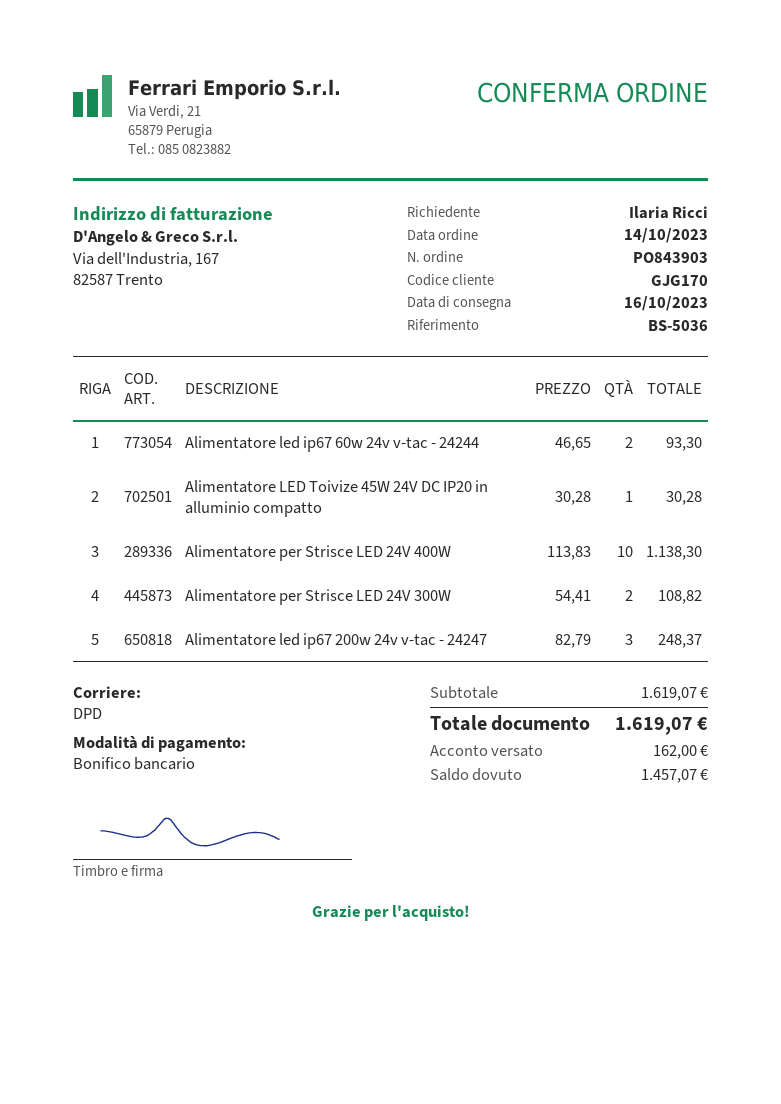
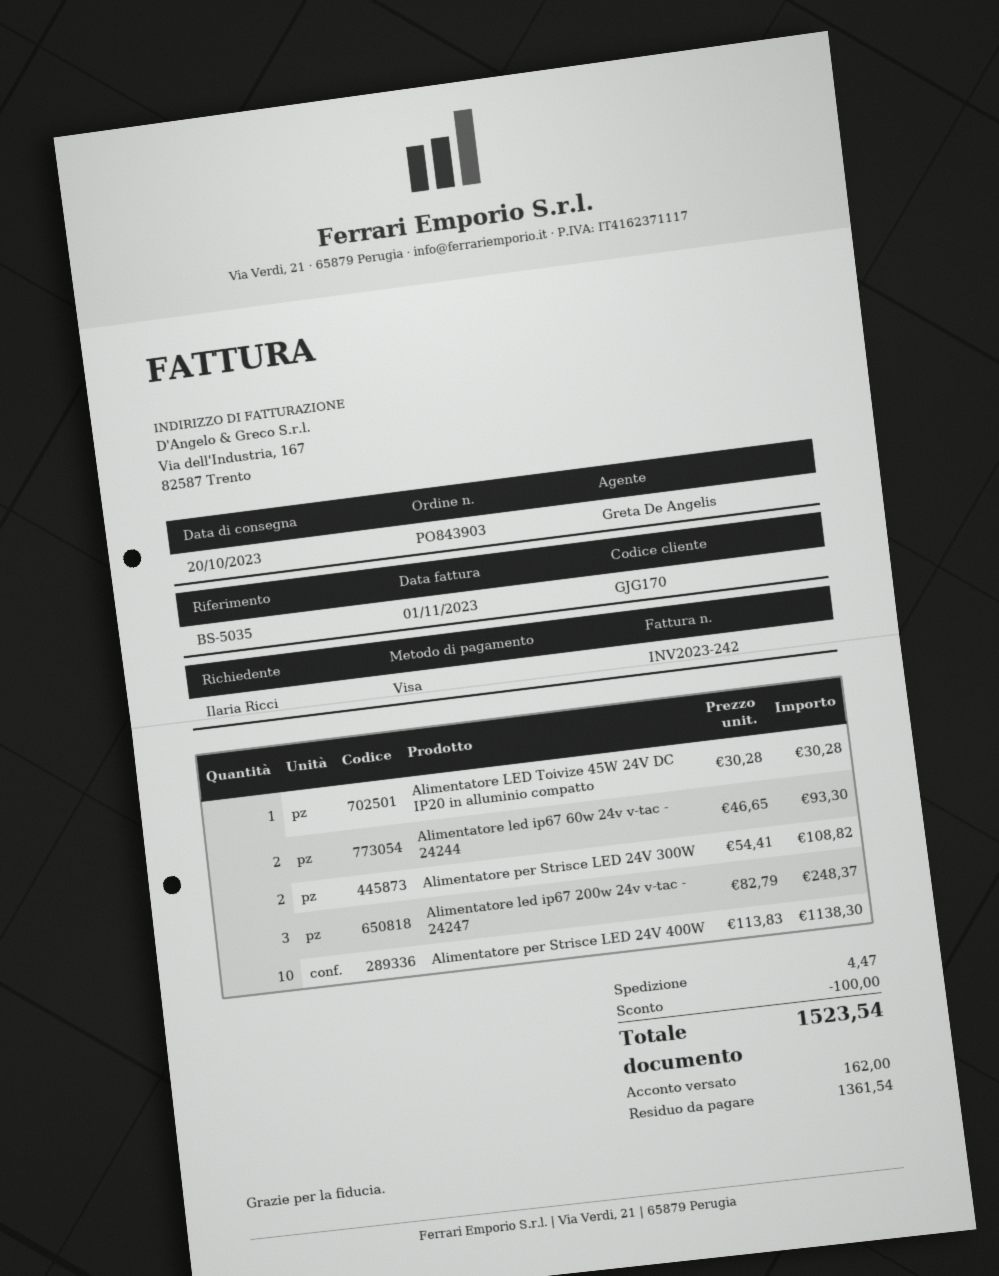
delivery date: 2023-10-16 -> 2023-10-20
reference: BS-5036 -> BS-5035
payment method: bank transfer -> Visa
discount: none -> 100.00
shipping: none -> 4.47
total: 1619.07 -> 1523.54
balance: 1457.07 -> 1361.54

